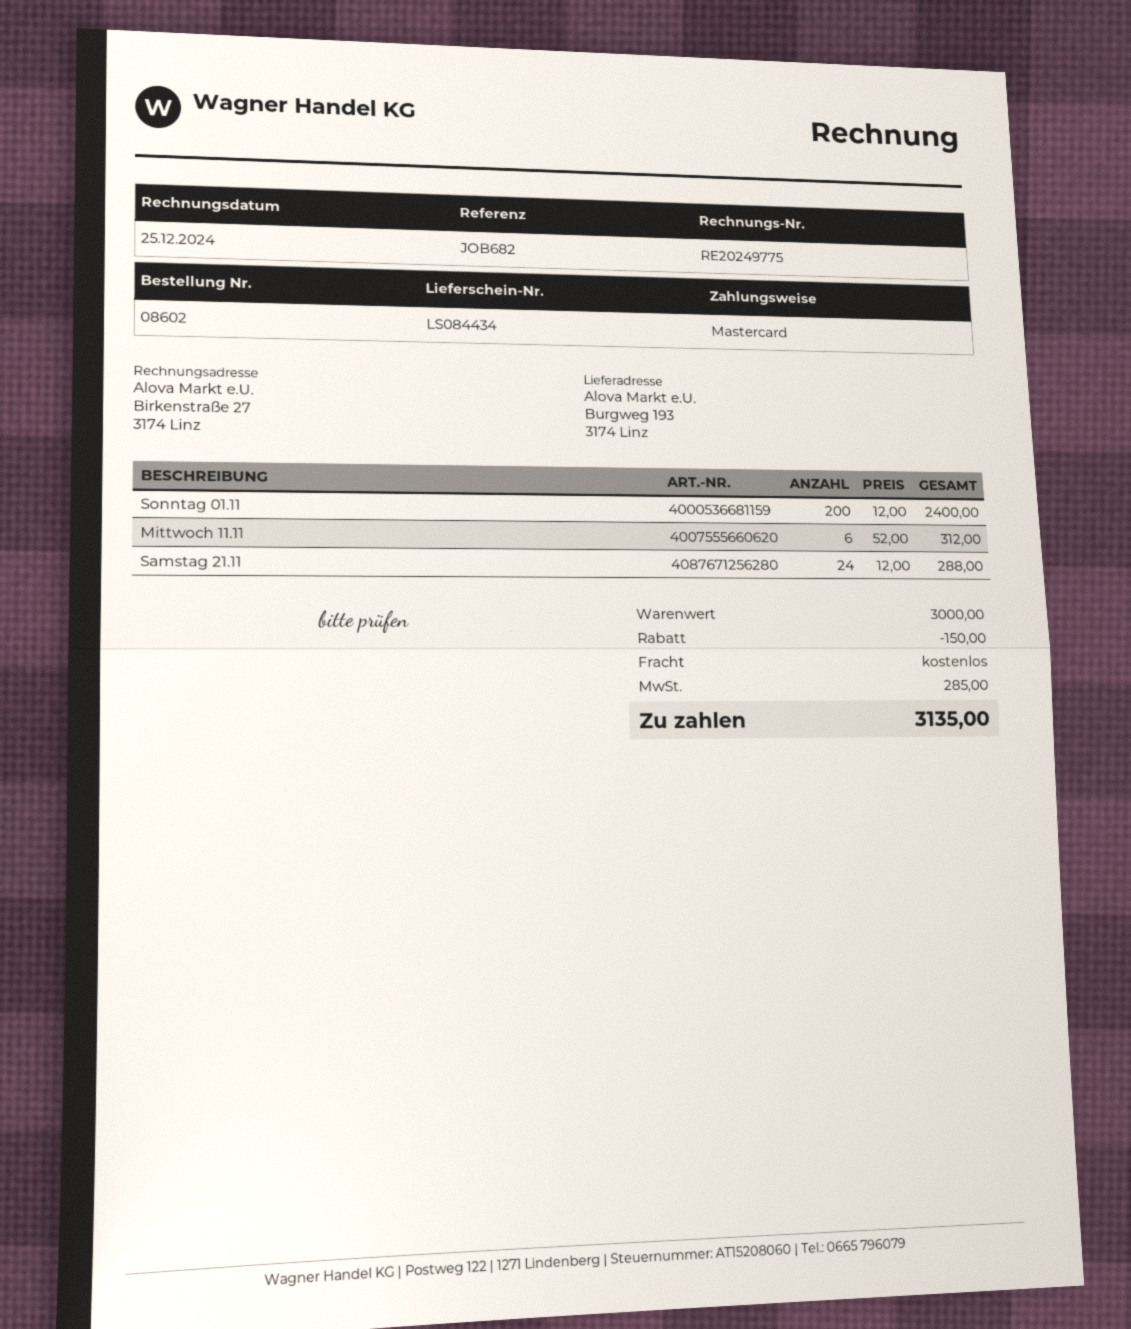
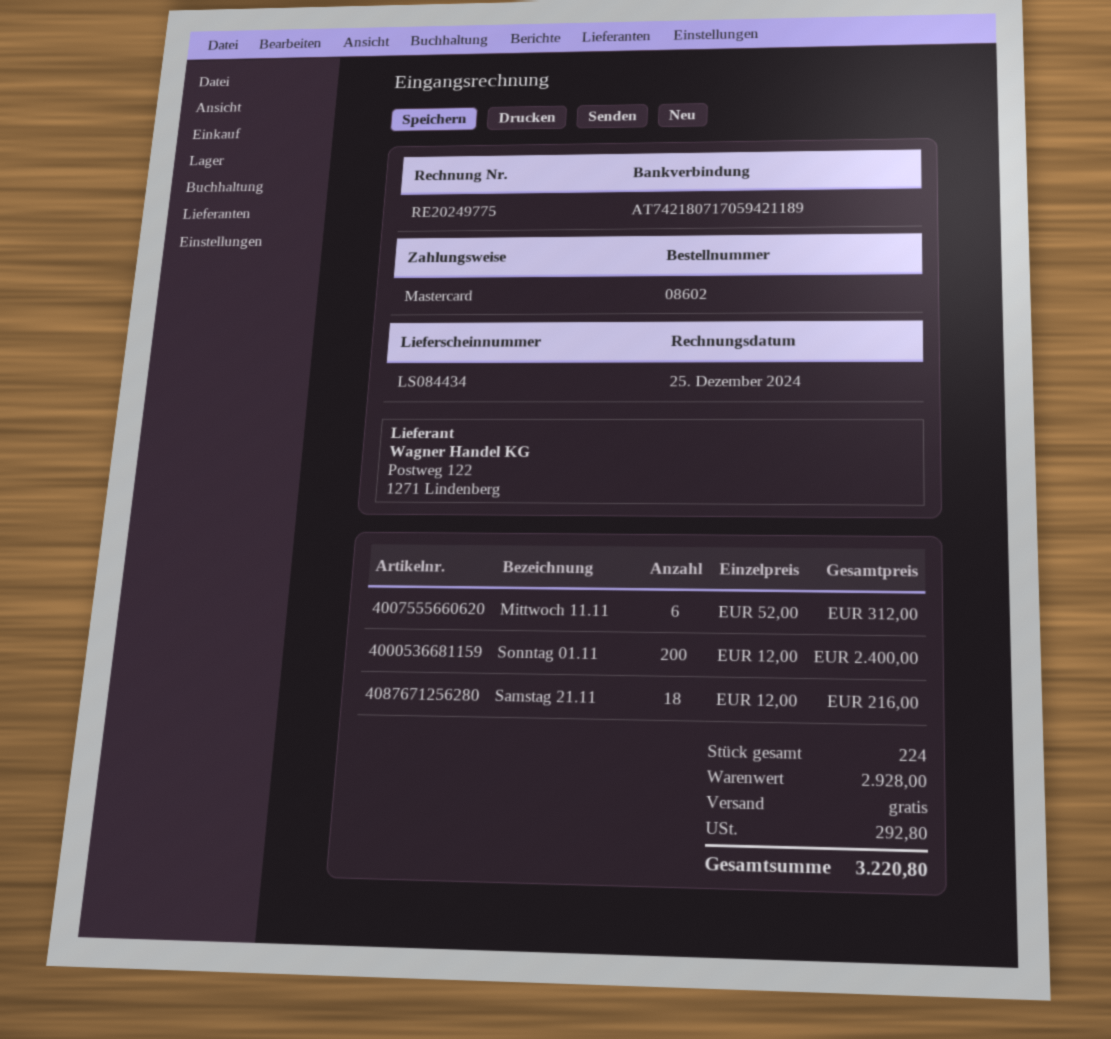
Samstag 21.11: 24 x 12.00 = 288.00 -> 18 x 12.00 = 216.00
subtotal: 3000.00 -> 2928.00
discount: 150.00 -> none
tax: 285.00 -> 292.80
total: 3135.00 -> 3220.80

